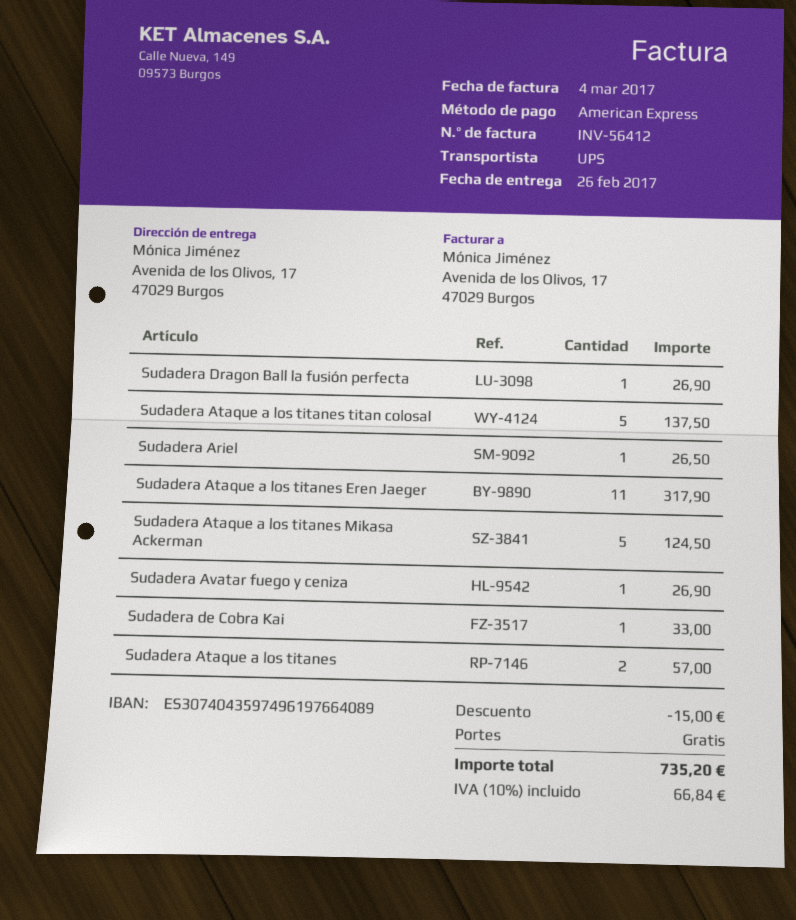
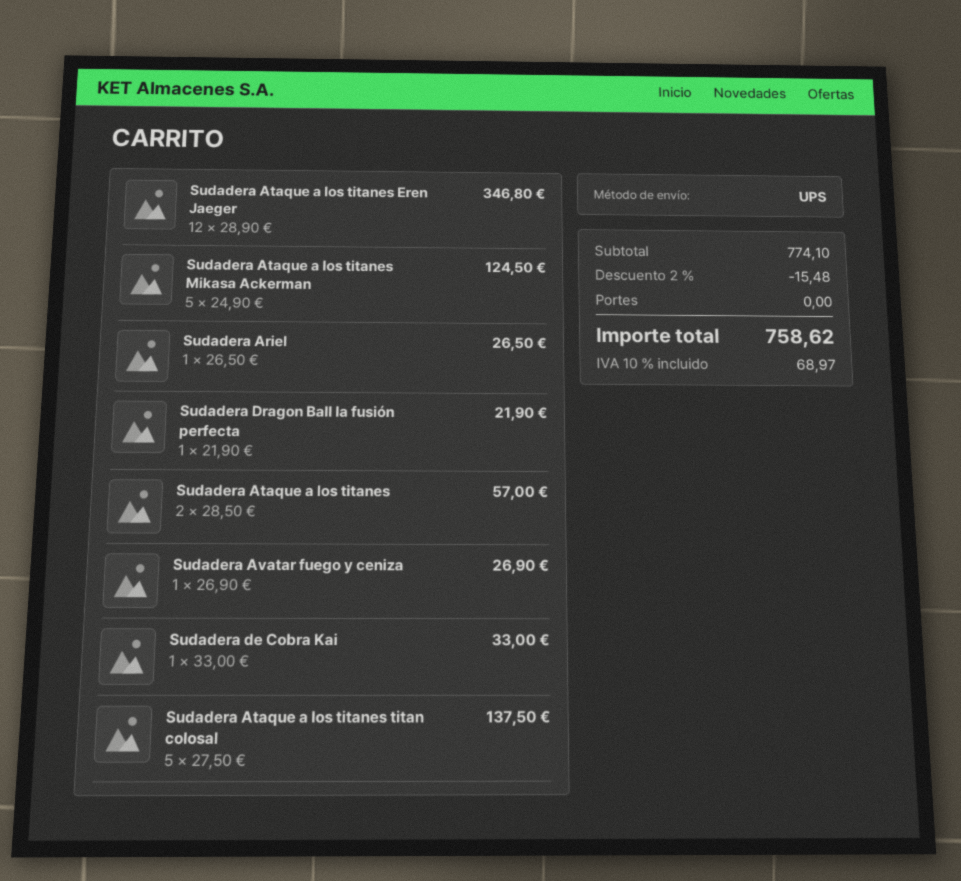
Sudadera Dragon Ball la fusión perfecta: 1 for 26.90 -> 1 for 21.90
Sudadera Ataque a los titanes Eren Jaeger: 11 for 317.90 -> 12 for 346.80
discount: 15.00 -> 15.48
tax: 10% = 66.84 -> 10% = 68.97
total: 735.20 -> 758.62

